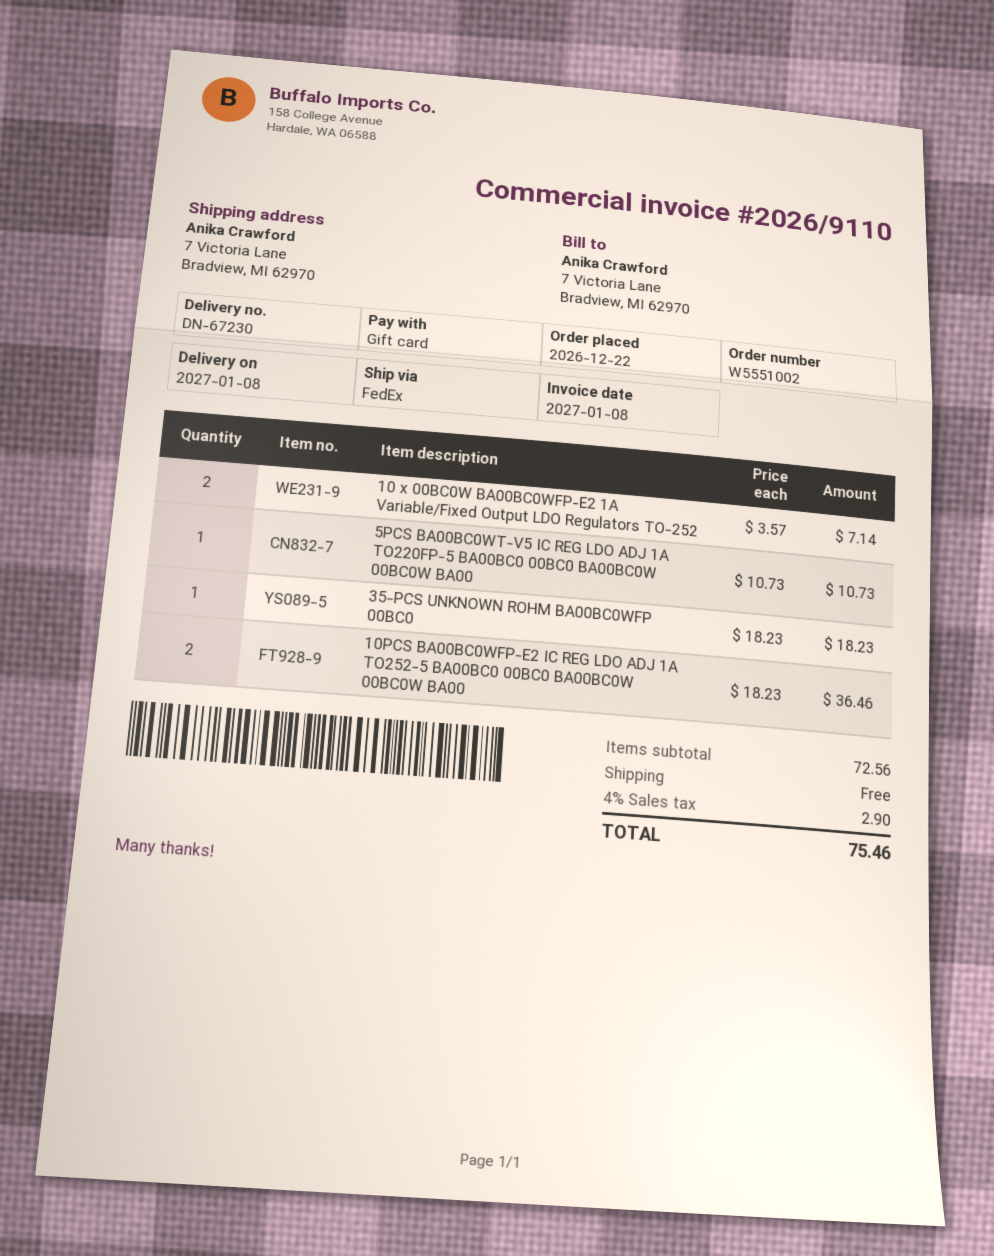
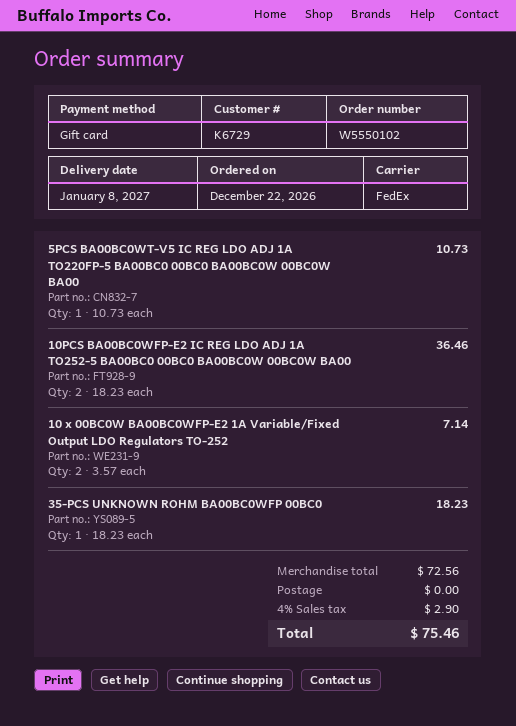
order number: W5551002 -> W5550102

